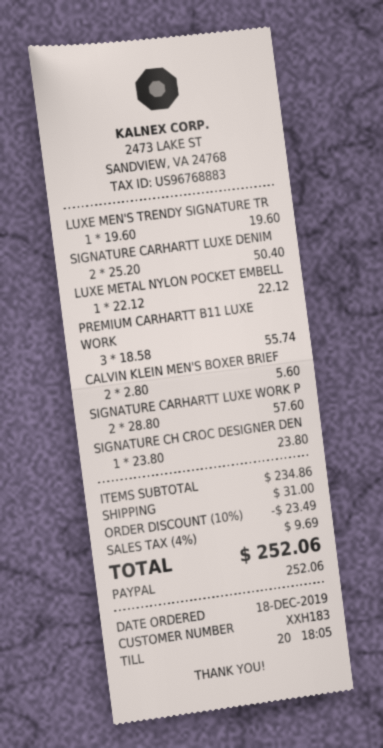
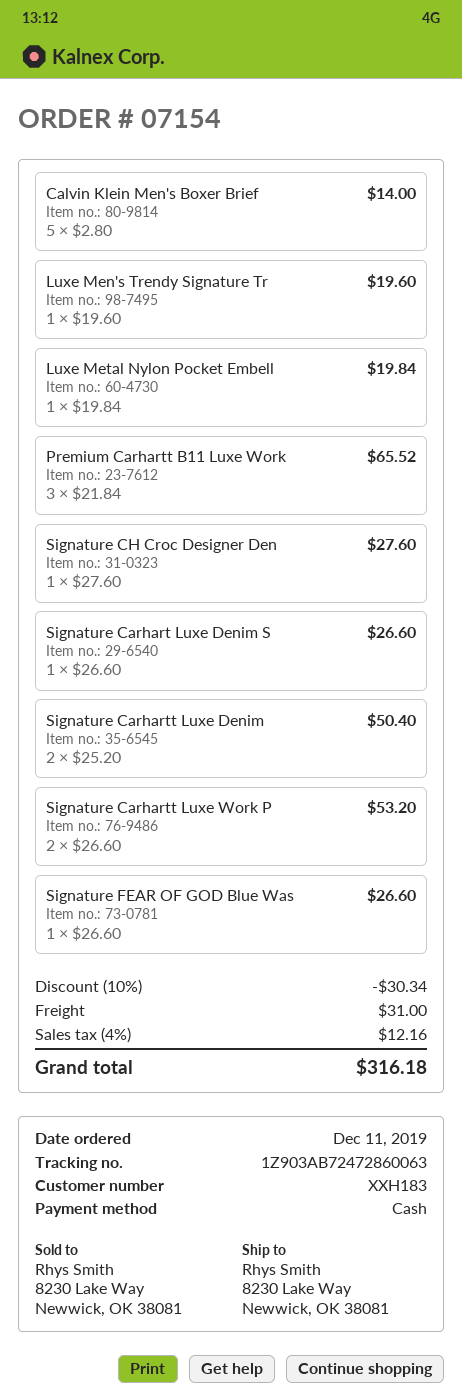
order date: 2019-12-18 -> 2019-12-11
payment method: PayPal -> cash
LUXE METAL NYLON POCKET EMBELL: 1 x 22.12 = 22.12 -> 1 x 19.84 = 19.84
PREMIUM CARHARTT B11 LUXE WORK: 3 x 18.58 = 55.74 -> 3 x 21.84 = 65.52
CALVIN KLEIN MEN'S BOXER BRIEF: 2 x 2.80 = 5.60 -> 5 x 2.80 = 14.00
SIGNATURE CARHARTT LUXE WORK P: 2 x 28.80 = 57.60 -> 2 x 26.60 = 53.20
SIGNATURE CH CROC DESIGNER DEN: 1 x 23.80 = 23.80 -> 1 x 27.60 = 27.60
Signature Carhart Luxe Denim S: none -> 1 x 26.60 = 26.60
Signature FEAR OF GOD Blue Was: none -> 1 x 26.60 = 26.60
discount: 10% = 23.49 -> 10% = 30.34
tax: 4% = 9.69 -> 4% = 12.16
total: 252.06 -> 316.18

